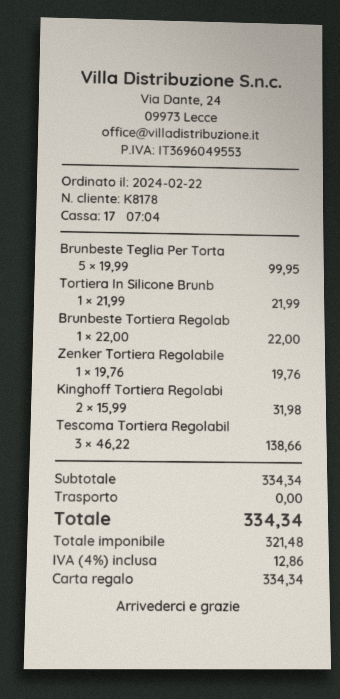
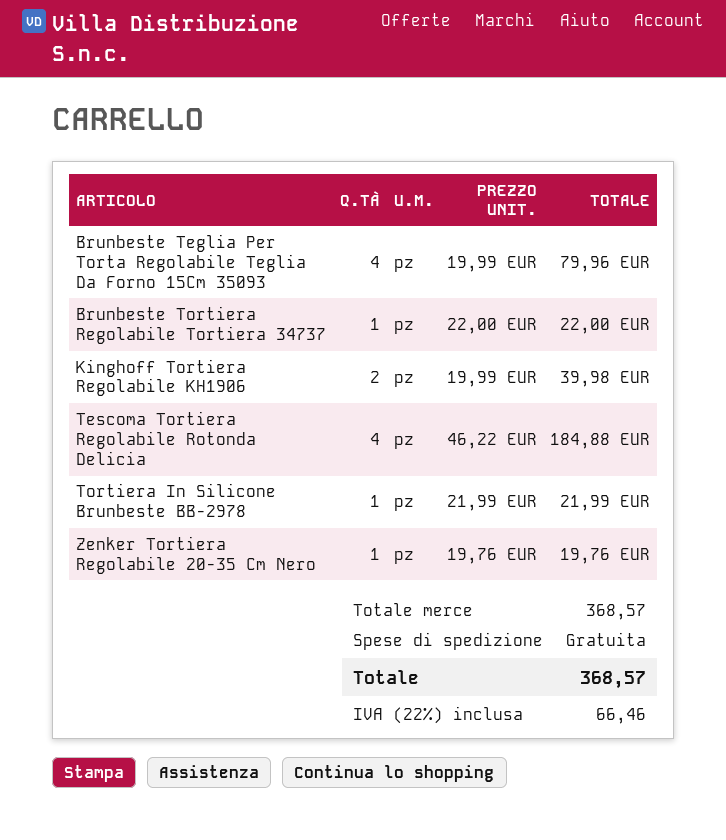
Brunbeste Teglia Per Torta: 5 x 19.99 = 99.95 -> 4 x 19.99 = 79.96
Kinghoff Tortiera Regolabi: 2 x 15.99 = 31.98 -> 2 x 19.99 = 39.98
Tescoma Tortiera Regolabil: 3 x 46.22 = 138.66 -> 4 x 46.22 = 184.88
subtotal: 334.34 -> 368.57
tax: 4% = 12.86 -> 22% = 66.46
total: 334.34 -> 368.57

